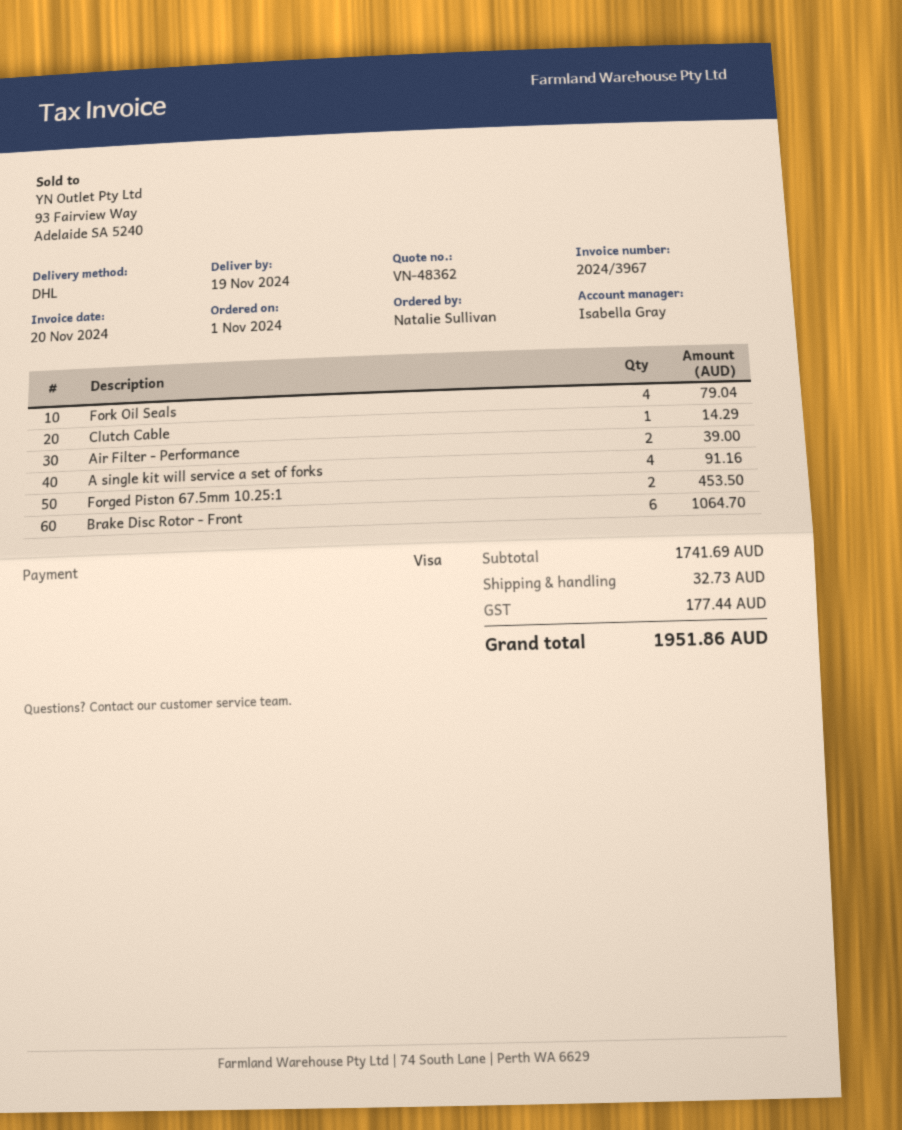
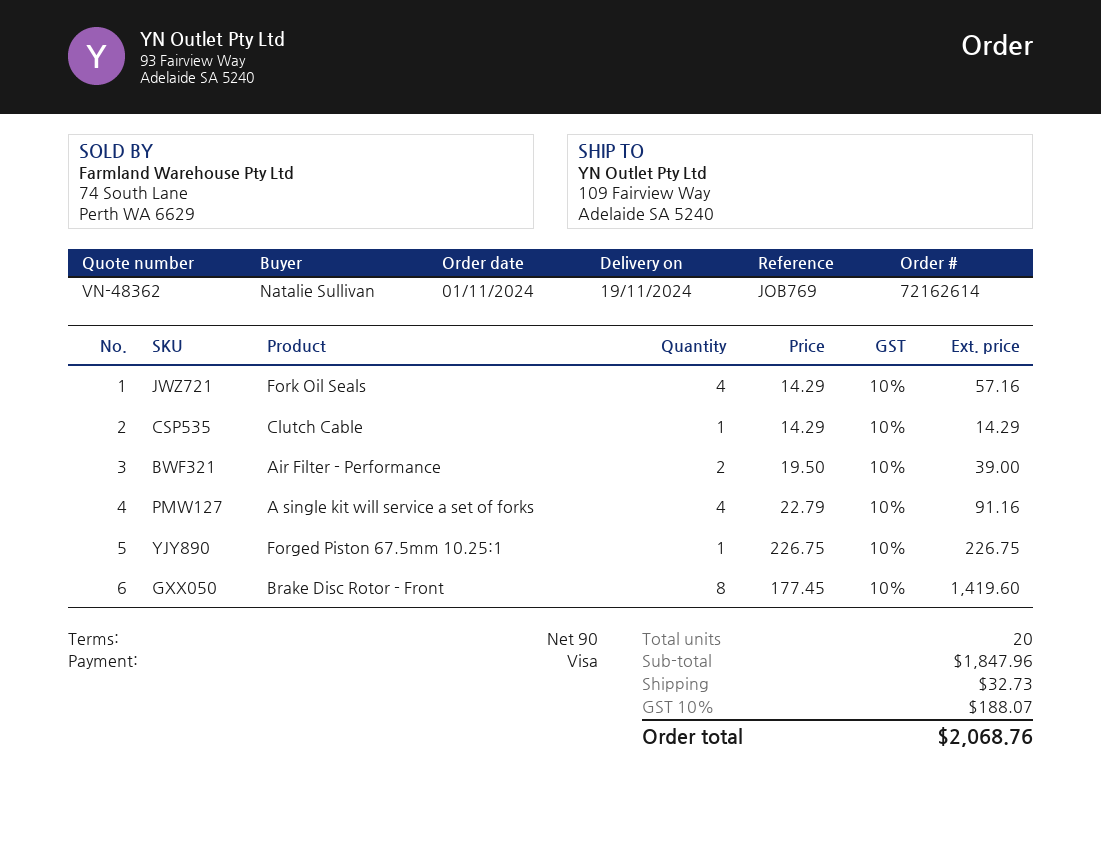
Fork Oil Seals: 4 for 79.04 -> 4 for 57.16
Forged Piston 67.5mm 10.25:1: 2 for 453.50 -> 1 for 226.75
Brake Disc Rotor - Front: 6 for 1064.70 -> 8 for 1419.60
subtotal: 1741.69 -> 1847.96
tax: 177.44 -> 188.07
total: 1951.86 -> 2068.76

